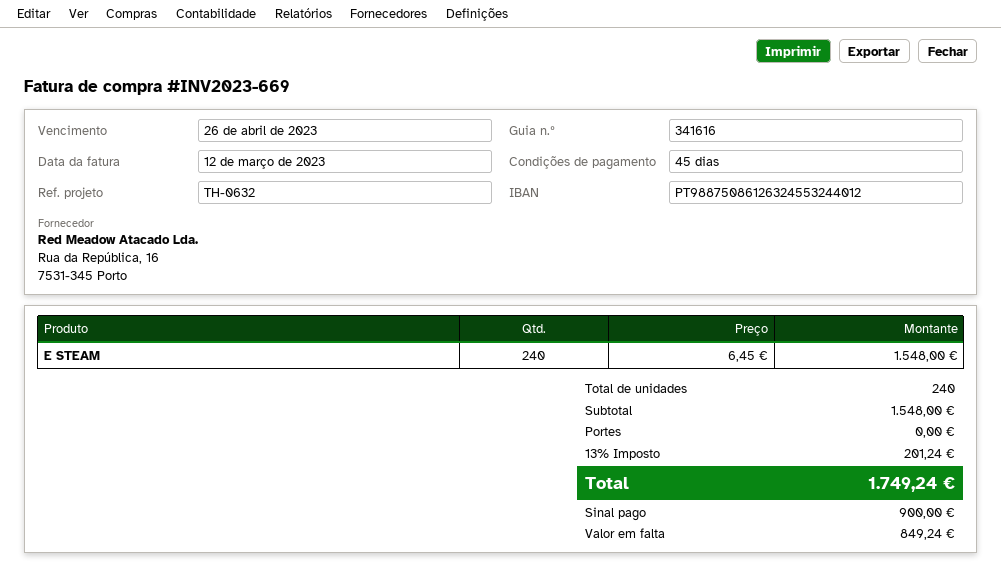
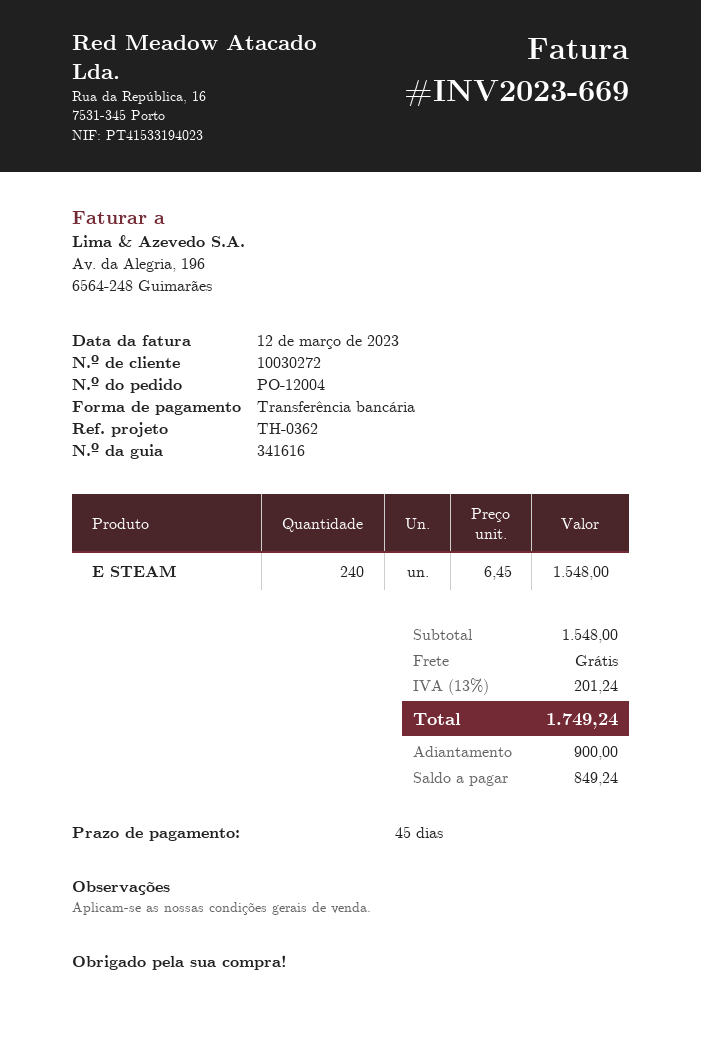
reference: TH-0632 -> TH-0362

